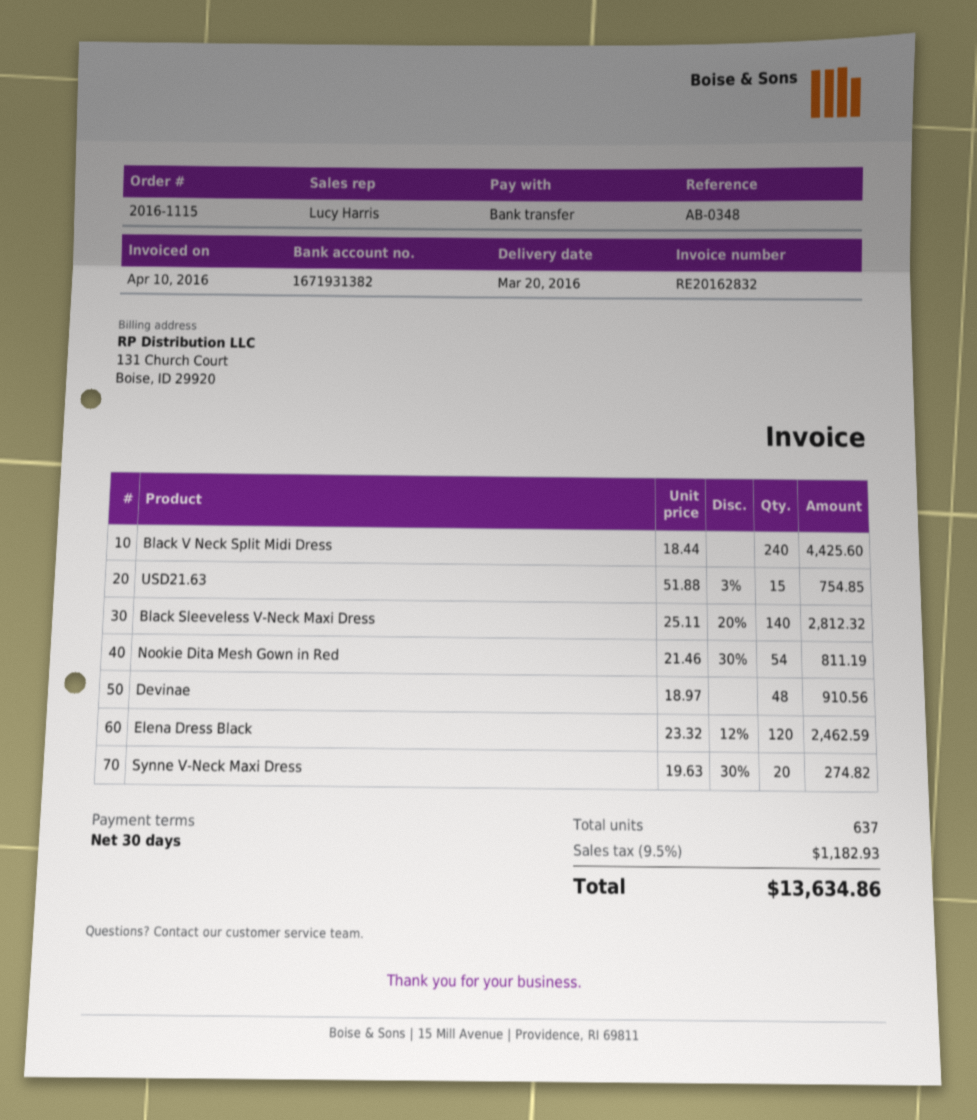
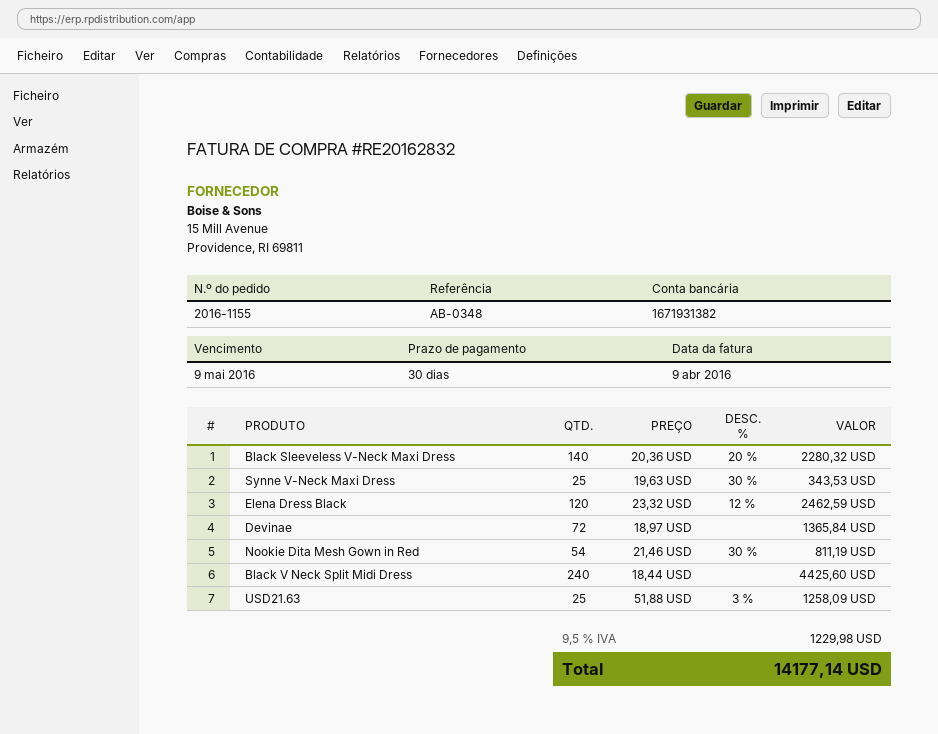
order number: 2016-1115 -> 2016-1155
invoice date: 2016-04-10 -> 2016-04-09
USD21.63: 15 x 51.88 - 3% = 754.85 -> 25 x 51.88 - 3% = 1258.09
Black Sleeveless V-Neck Maxi Dress: 140 x 25.11 - 20% = 2812.32 -> 140 x 20.36 - 20% = 2280.32
Devinae: 48 x 18.97 = 910.56 -> 72 x 18.97 = 1365.84
Synne V-Neck Maxi Dress: 20 x 19.63 - 30% = 274.82 -> 25 x 19.63 - 30% = 343.53
tax: 9.5% = 1182.93 -> 9.5% = 1229.98
total: 13634.86 -> 14177.14

